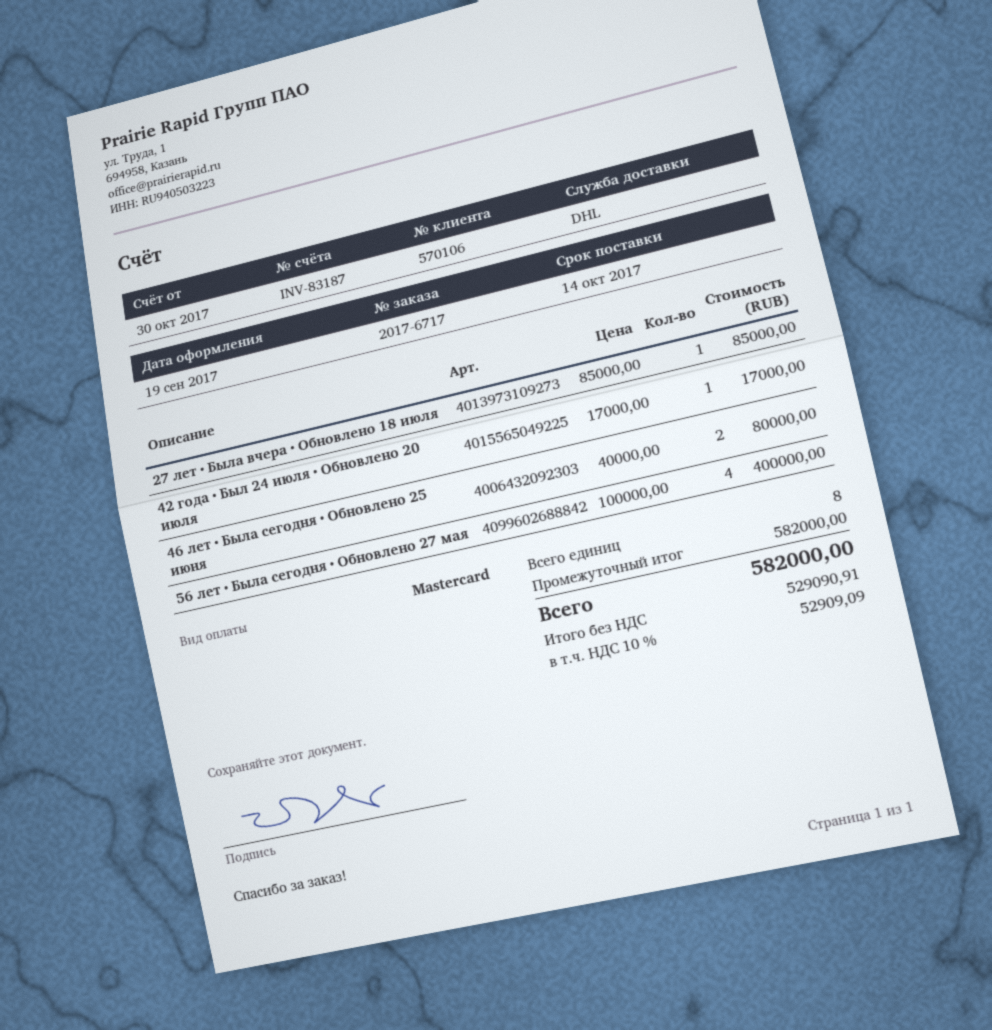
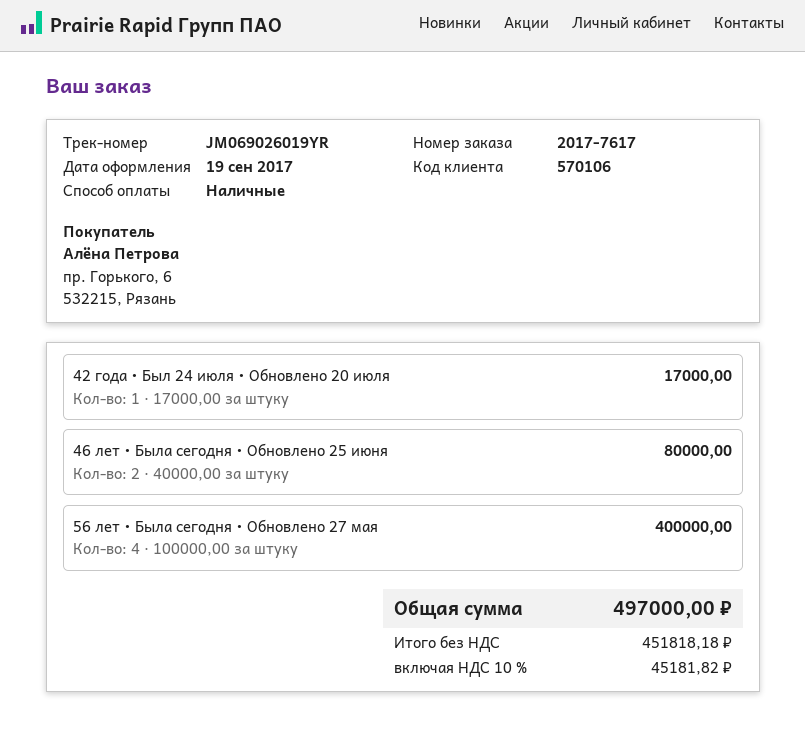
order number: 2017-6717 -> 2017-7617
payment method: Mastercard -> cash
27 лет • Была вчера • Обновлено 18 июля: 1 x 85000.00 = 85000.00 -> none
net: 529090.91 -> 451818.18
tax: 10% = 52909.09 -> 10% = 45181.82
total: 582000.00 -> 497000.00

